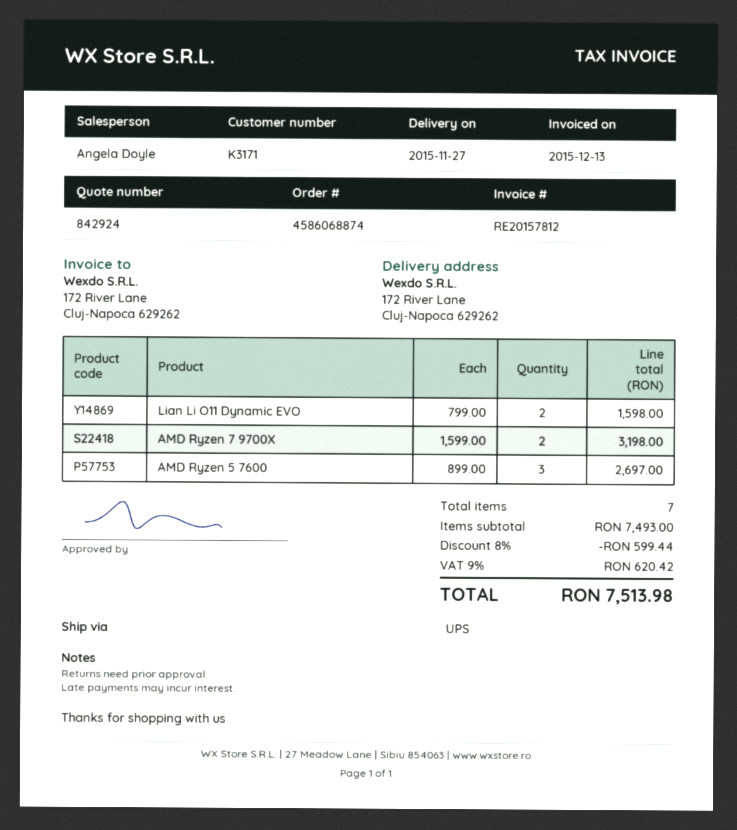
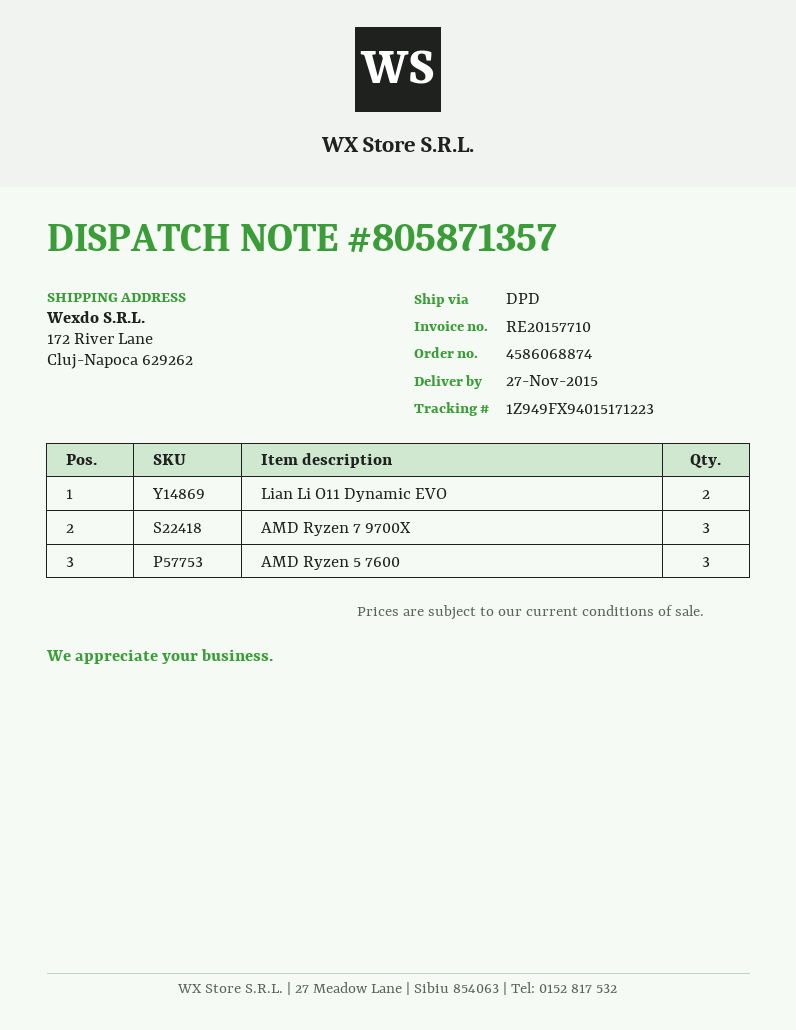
invoice number: RE20157812 -> RE20157710
shipping method: UPS -> DPD
AMD Ryzen 7 9700X: 2 -> 3

